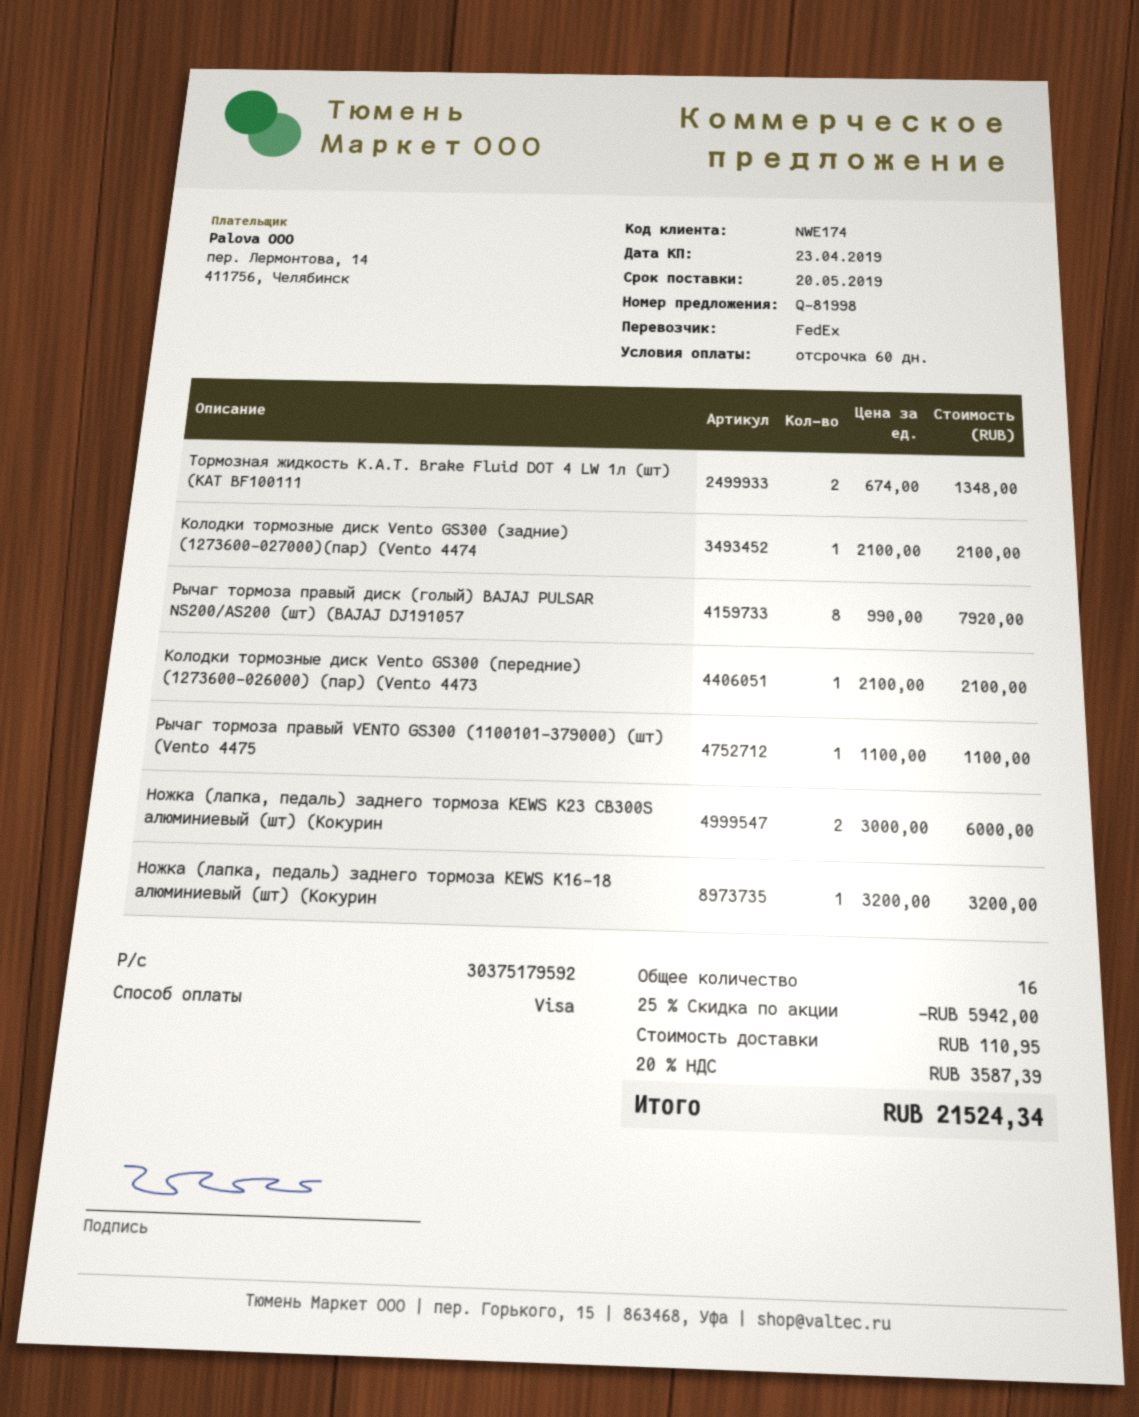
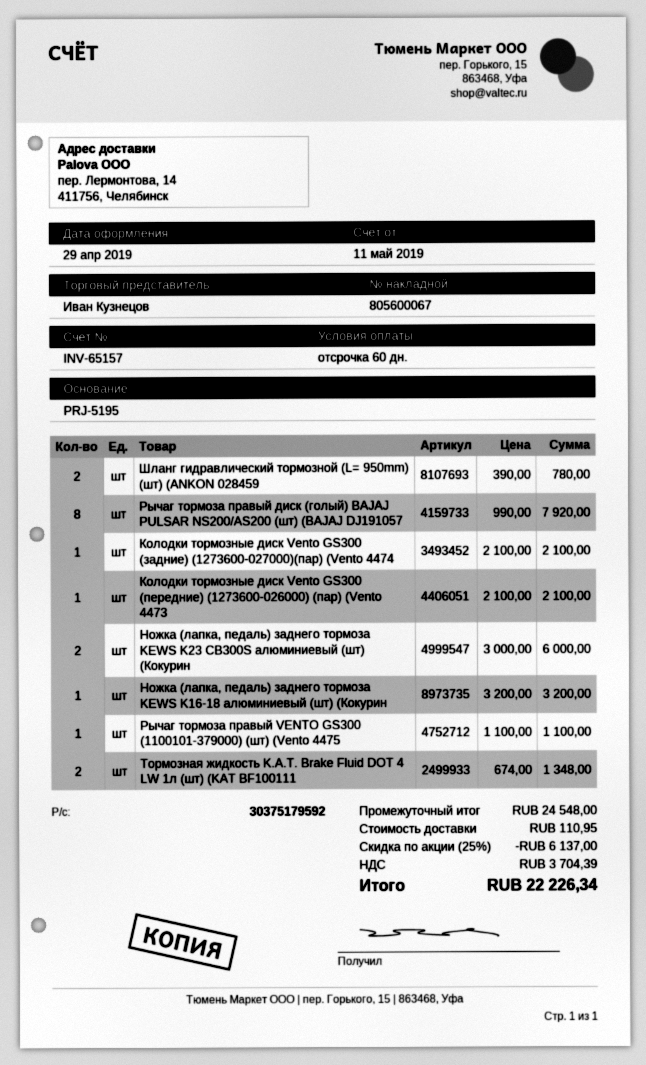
Шланг гидравлический тормозной (L= 950mm) (шт) (ANKON 028459: none -> 2 x 390.00 = 780.00
discount: 25% = 5942.00 -> 25% = 6137.00
tax: 3587.39 -> 3704.39
total: 21524.34 -> 22226.34

